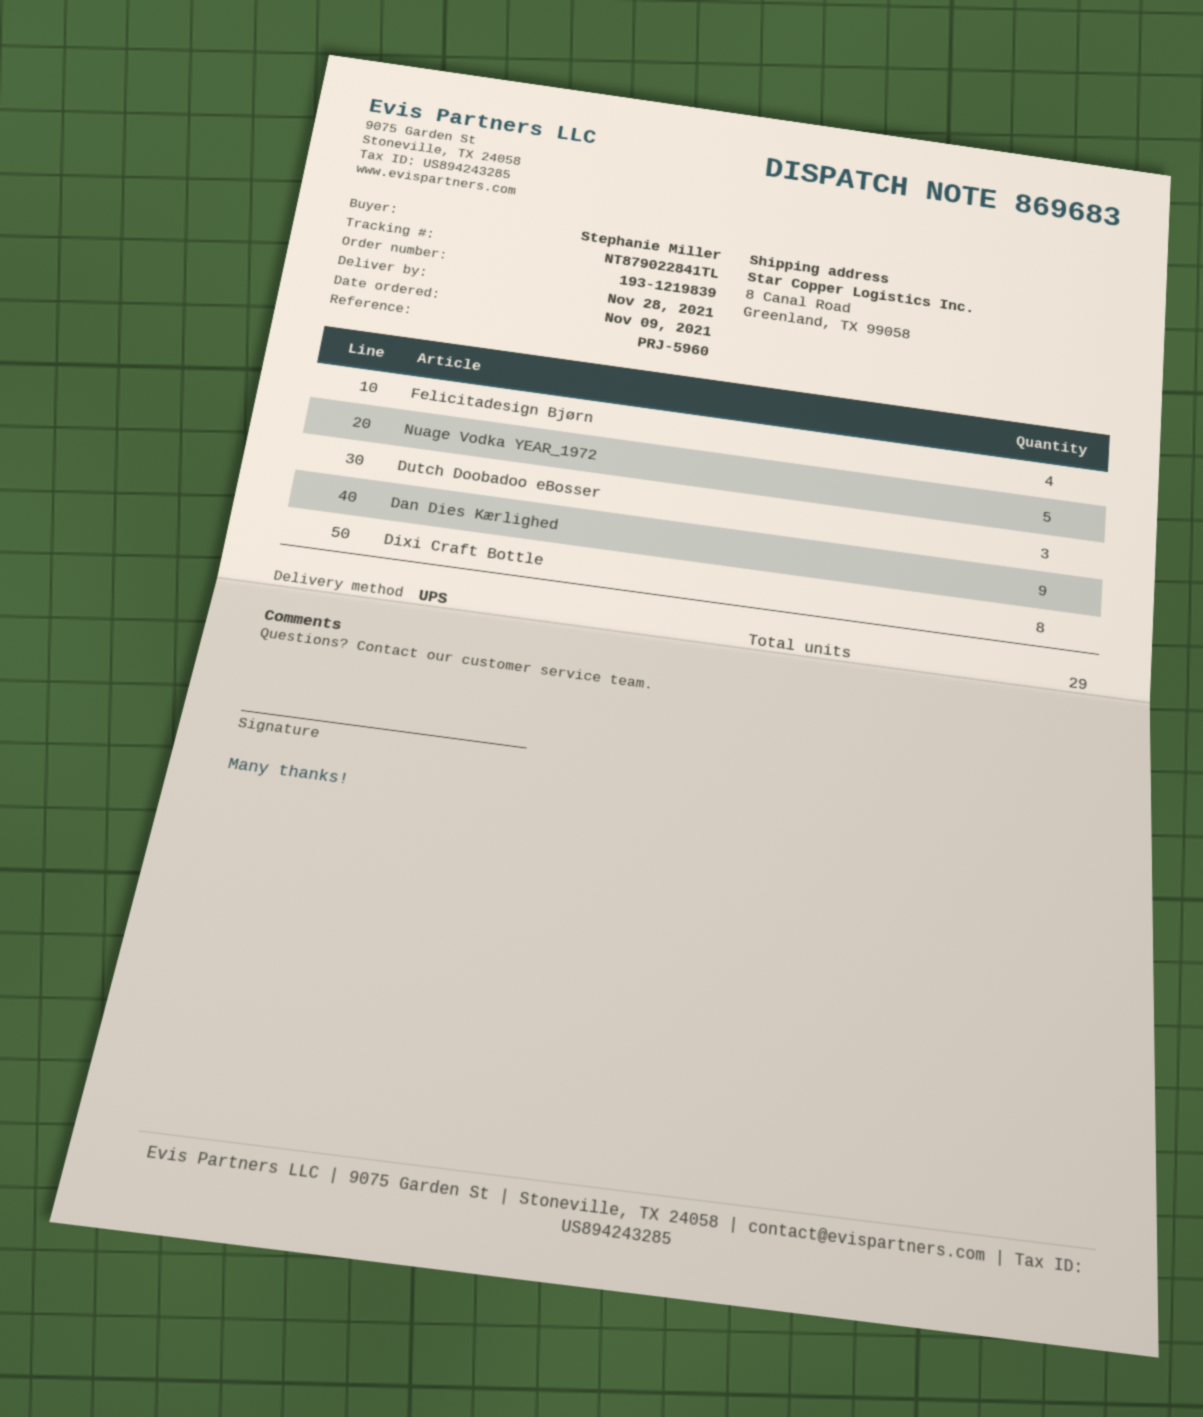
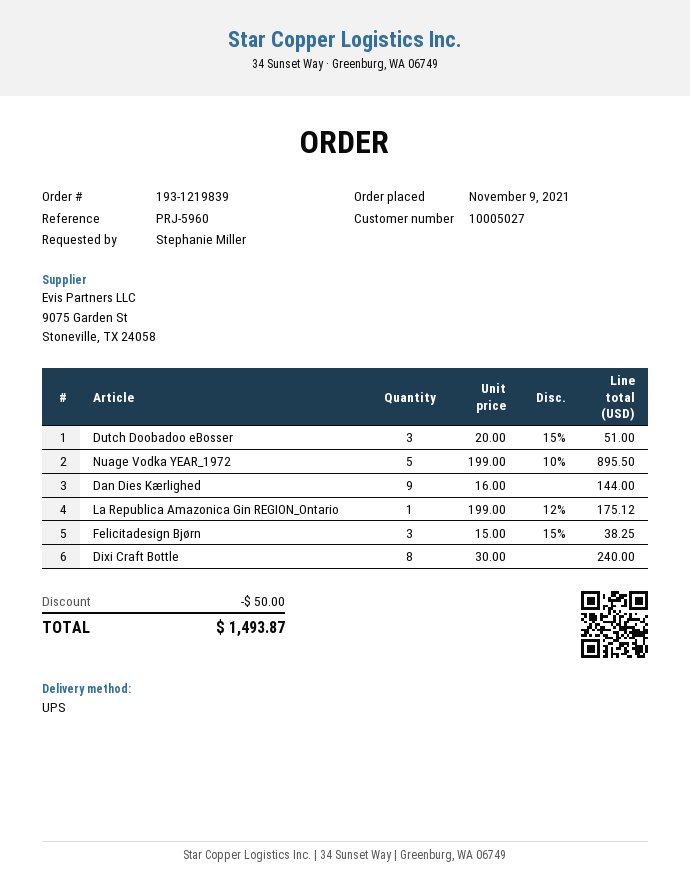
Felicitadesign Bjørn: 4 -> 3
La Republica Amazonica Gin REGION_Ontario: none -> 1

